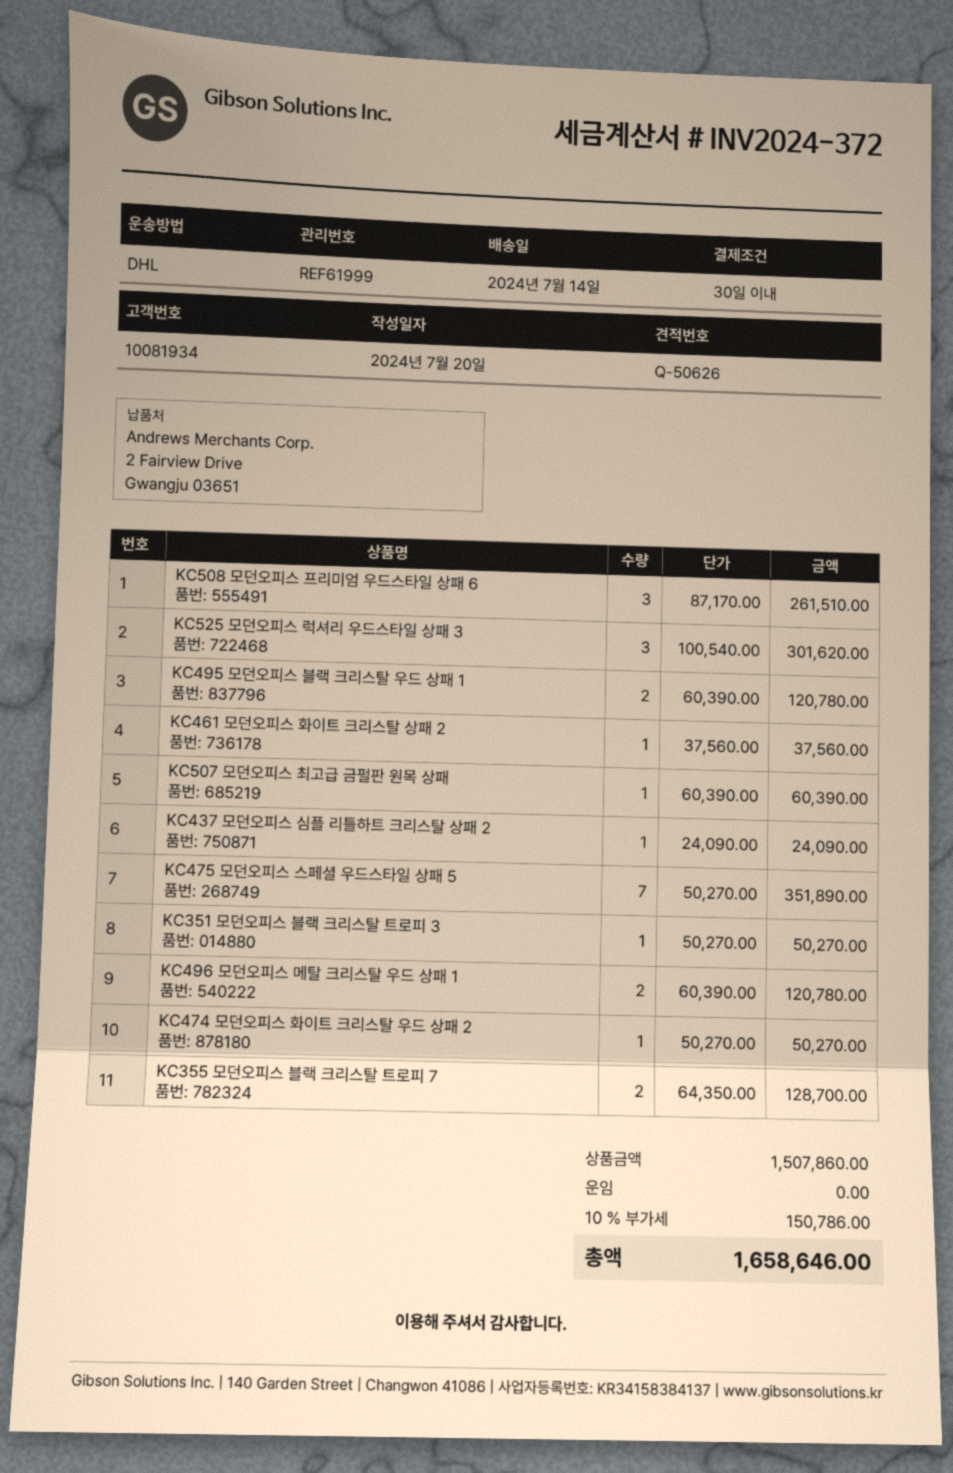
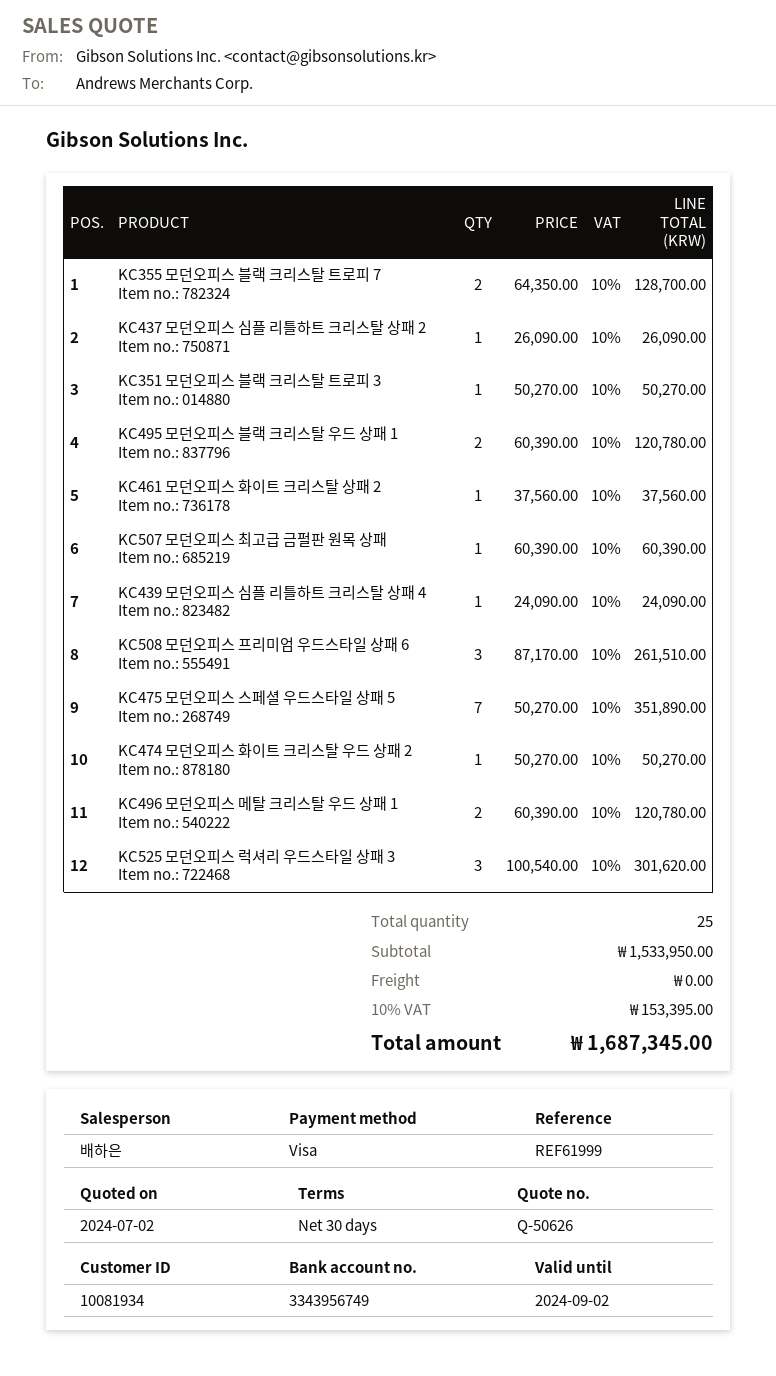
KC437 모던오피스 심플 리틀하트 크리스탈 상패 2: 1 x 24090.00 = 24090.00 -> 1 x 26090.00 = 26090.00
KC439 모던오피스 심플 리틀하트 크리스탈 상패 4: none -> 1 x 24090.00 = 24090.00
subtotal: 1507860.00 -> 1533950.00
tax: 10% = 150786.00 -> 10% = 153395.00
total: 1658646.00 -> 1687345.00

